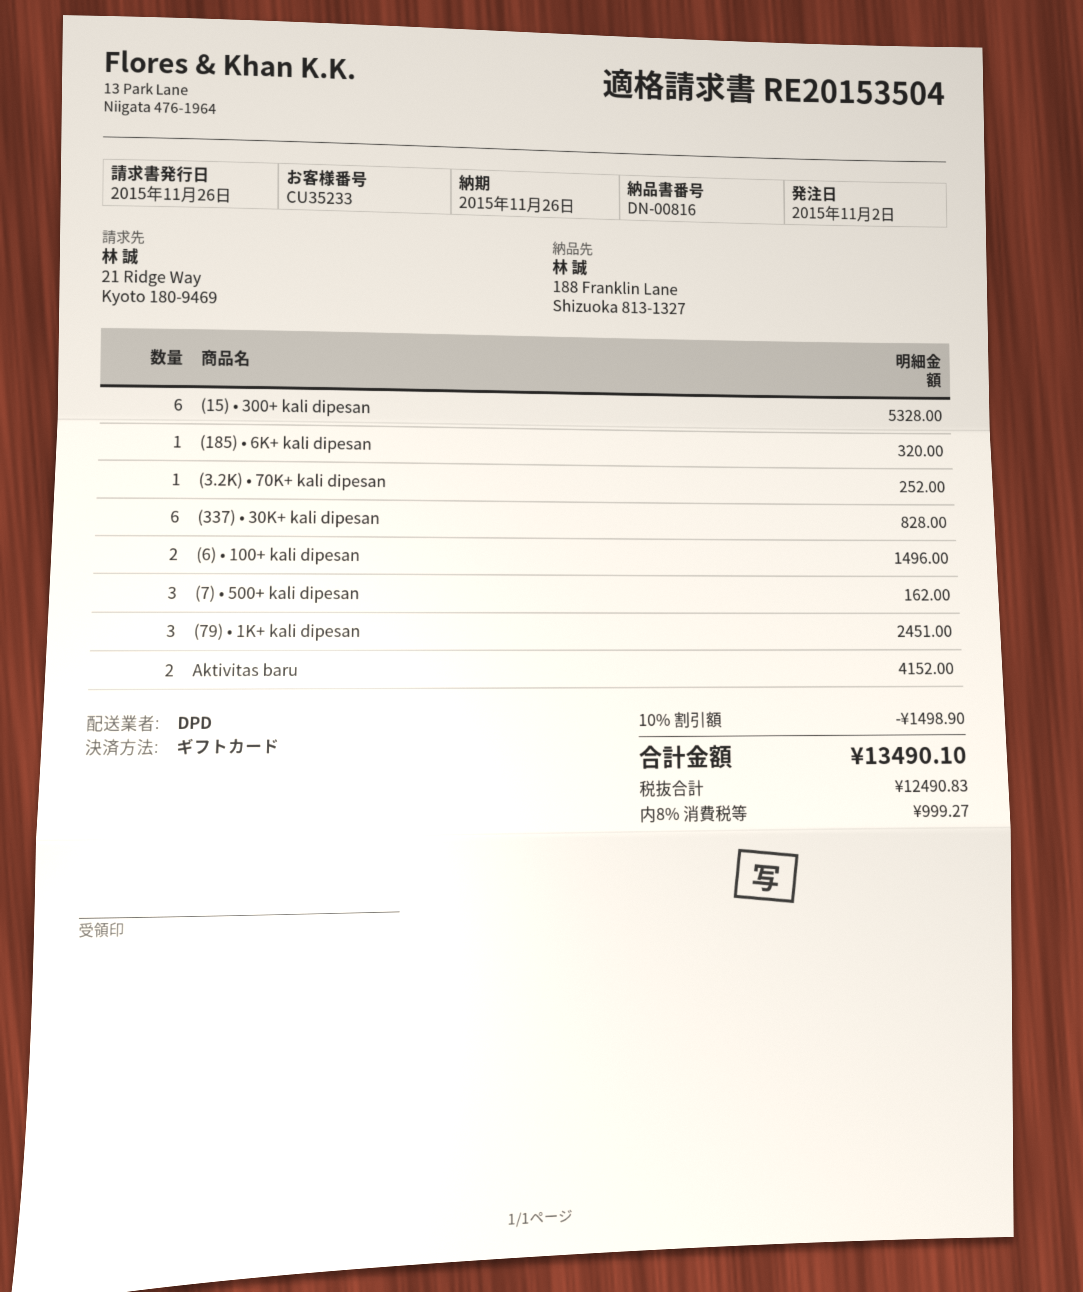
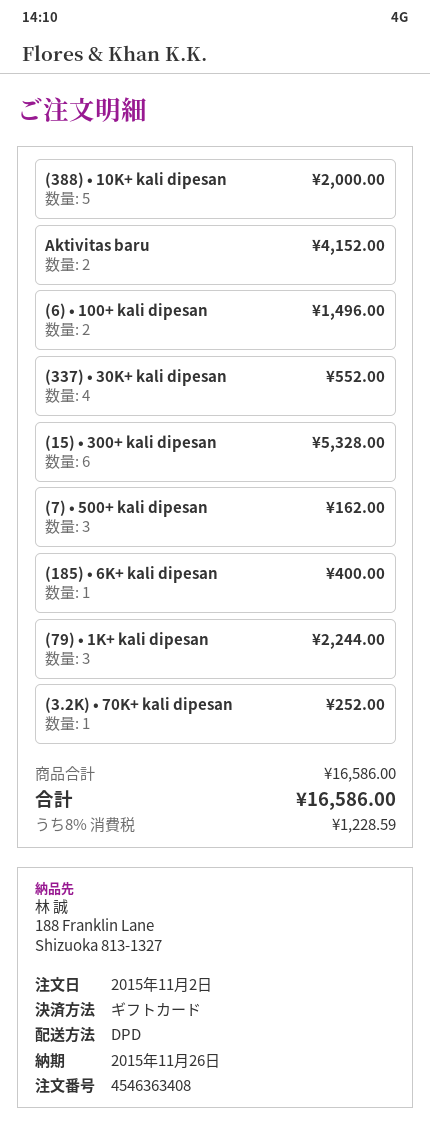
(185) • 6K+ kali dipesan: 1 for 320.00 -> 1 for 400.00
(337) • 30K+ kali dipesan: 6 for 828.00 -> 4 for 552.00
(79) • 1K+ kali dipesan: 3 for 2451.00 -> 3 for 2244.00
(388) • 10K+ kali dipesan: none -> 5 for 2000.00
discount: 10% = 1498.90 -> none
tax: 8% = 999.27 -> 8% = 1228.59
total: 13490.10 -> 16586.00

